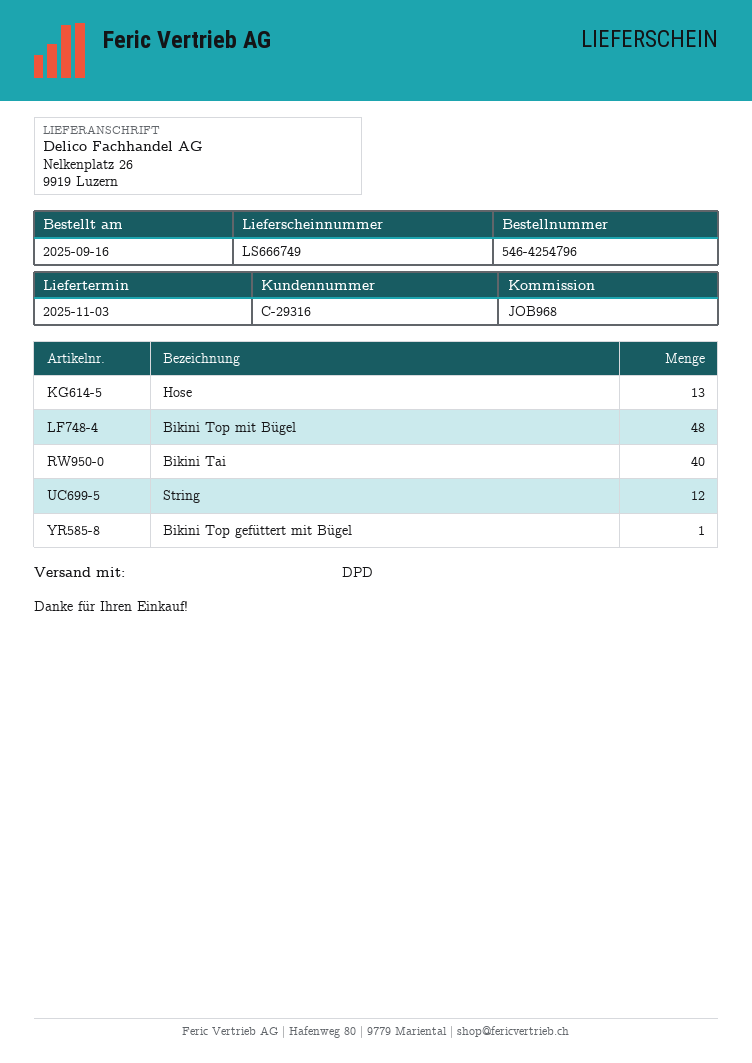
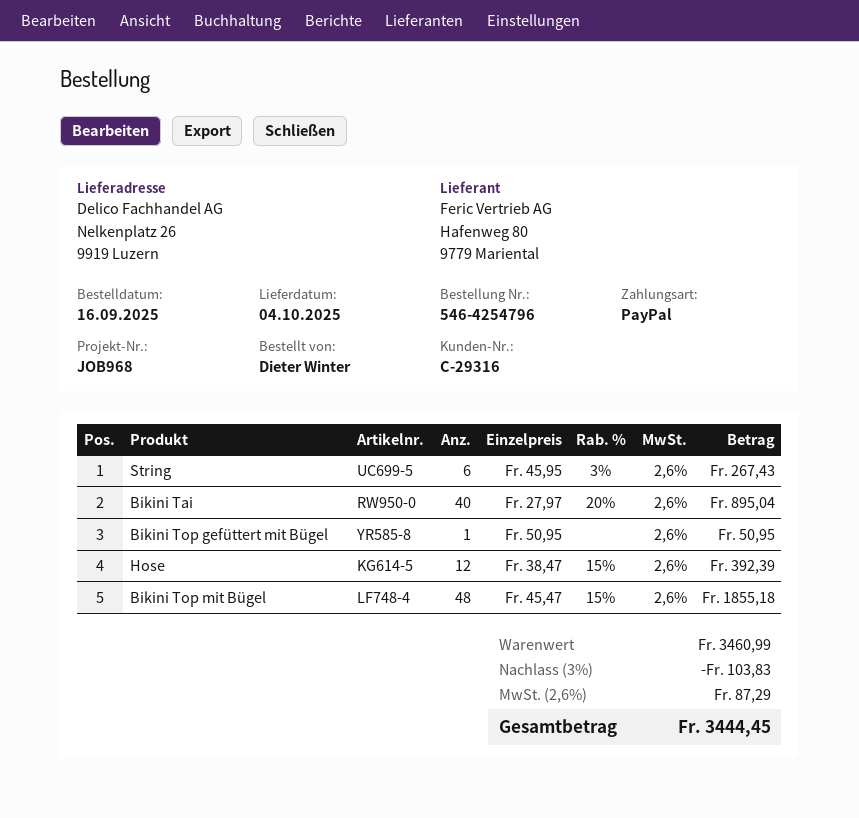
delivery date: 2025-11-03 -> 2025-10-04
Hose: 13 -> 12
String: 12 -> 6

